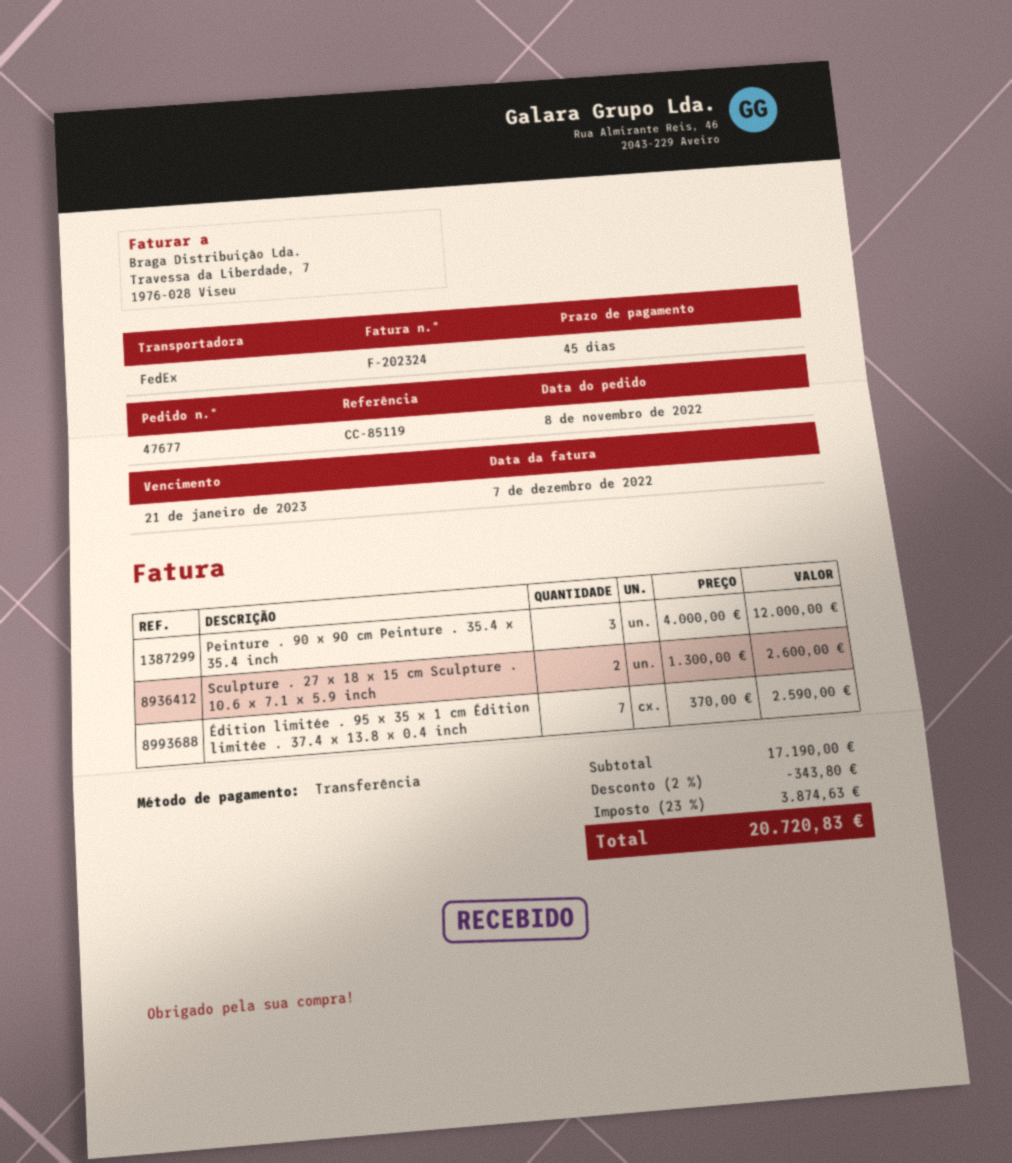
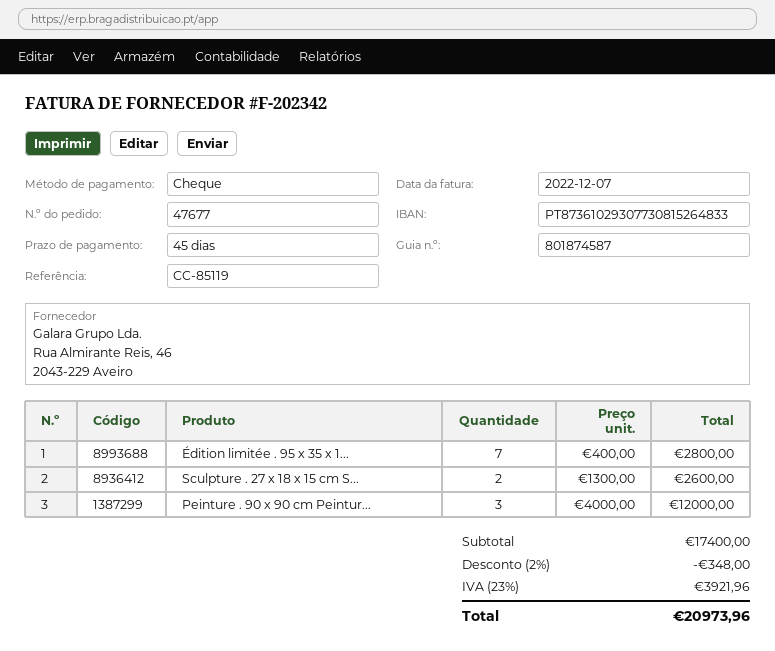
invoice number: F-202324 -> F-202342
payment method: bank transfer -> cheque
Édition limitée . 95 x 35 x 1 cm Édition limitée . 37.4 x 13.8 x 0.4 inch: 7 x 370.00 = 2590.00 -> 7 x 400.00 = 2800.00
subtotal: 17190.00 -> 17400.00
discount: 2% = 343.80 -> 2% = 348.00
tax: 23% = 3874.63 -> 23% = 3921.96
total: 20720.83 -> 20973.96

